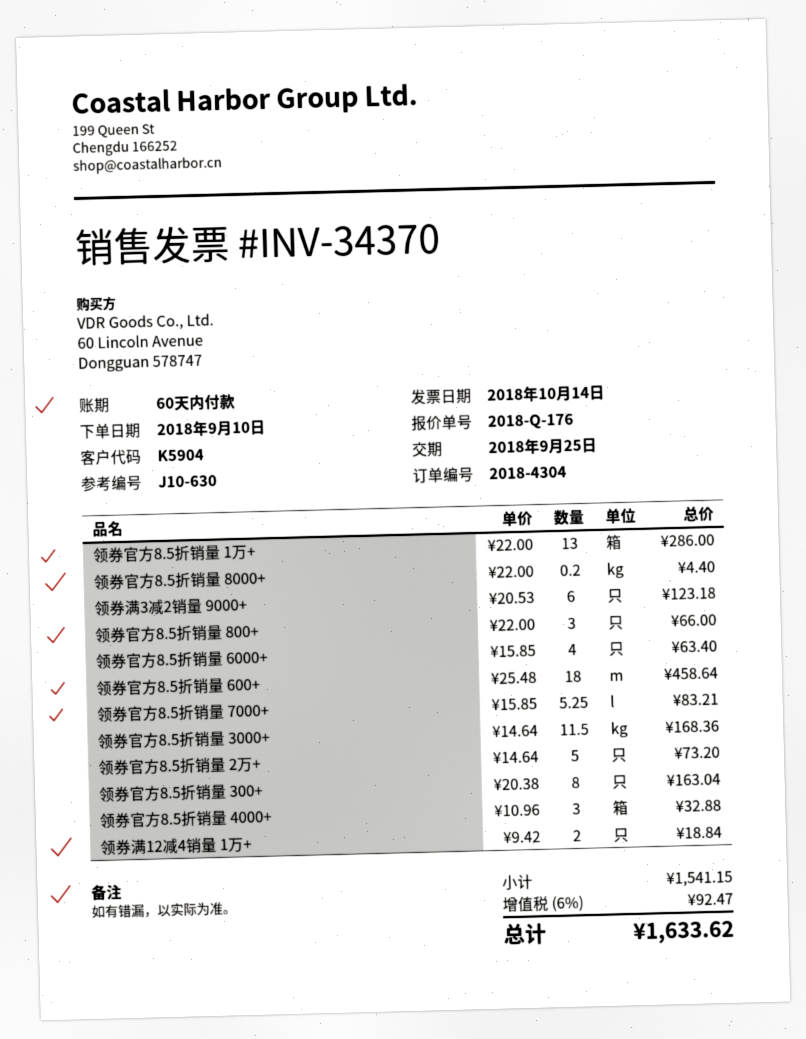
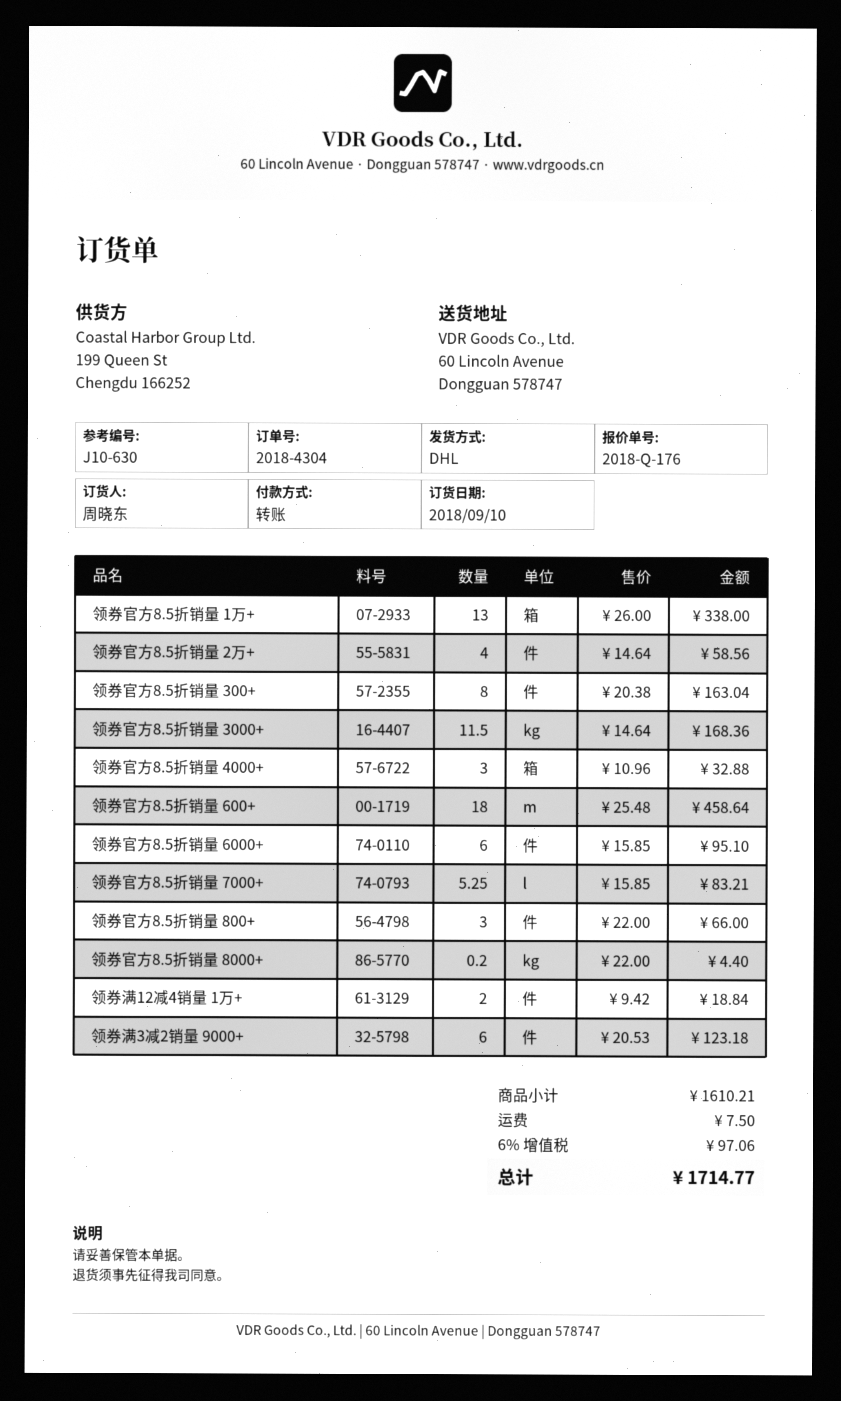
领券官方8.5折销量 1万+: 13 x 22.00 = 286.00 -> 13 x 26.00 = 338.00
领券官方8.5折销量 6000+: 4 x 15.85 = 63.40 -> 6 x 15.85 = 95.10
领券官方8.5折销量 2万+: 5 x 14.64 = 73.20 -> 4 x 14.64 = 58.56
subtotal: 1541.15 -> 1610.21
shipping: none -> 7.50
tax: 6% = 92.47 -> 6% = 97.06
total: 1633.62 -> 1714.77

